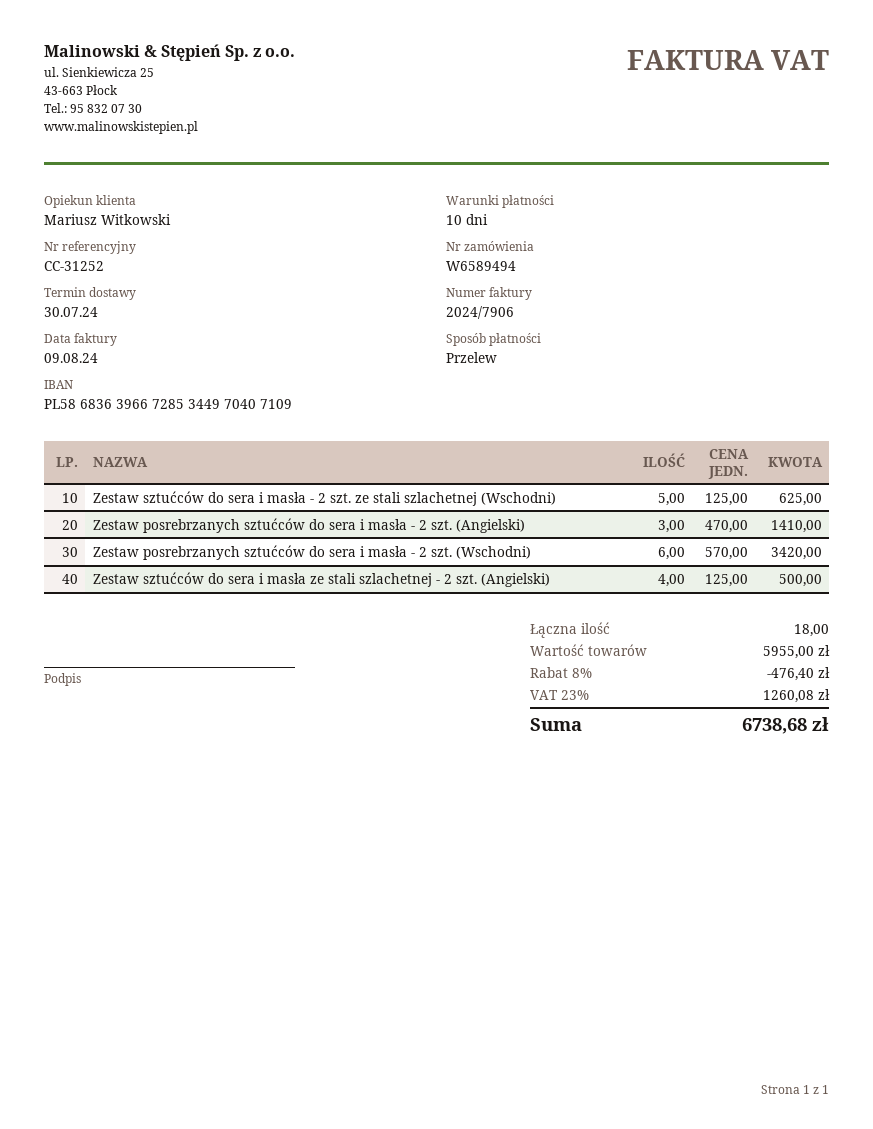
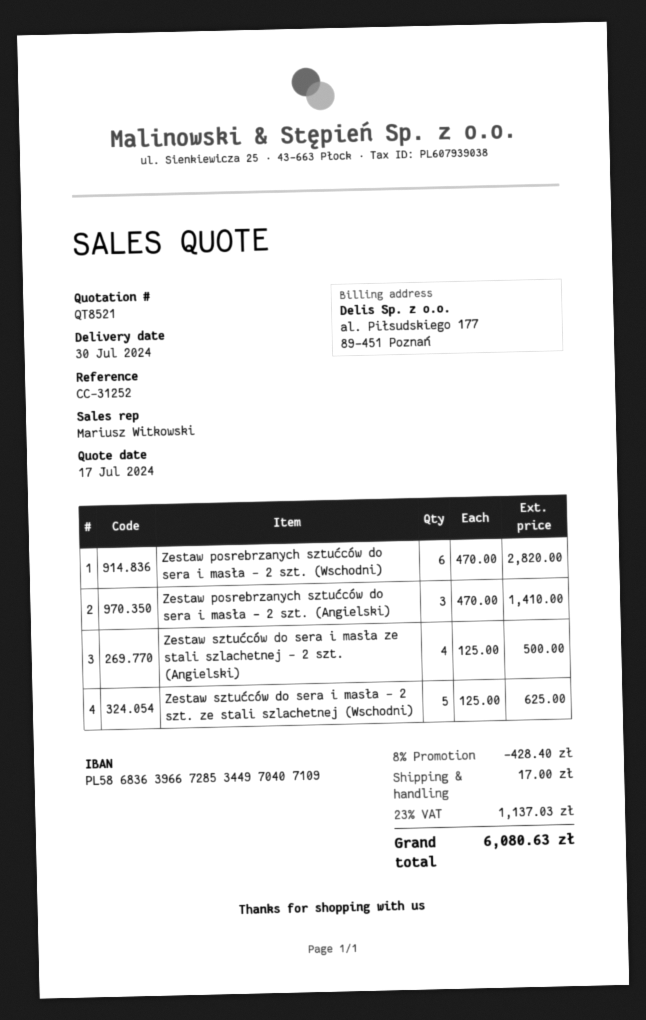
Zestaw posrebrzanych sztućców do sera i masła - 2 szt. (Wschodni): 6 x 570.00 = 3420.00 -> 6 x 470.00 = 2820.00
discount: 8% = 476.40 -> 8% = 428.40
shipping: none -> 17.00
tax: 23% = 1260.08 -> 23% = 1137.03
total: 6738.68 -> 6080.63

